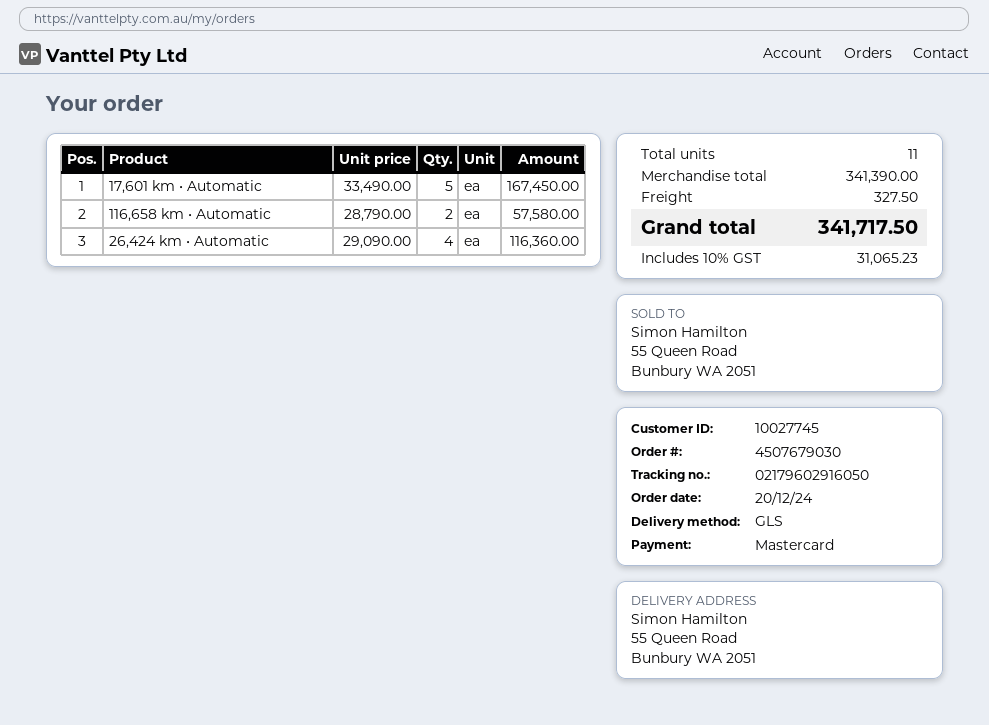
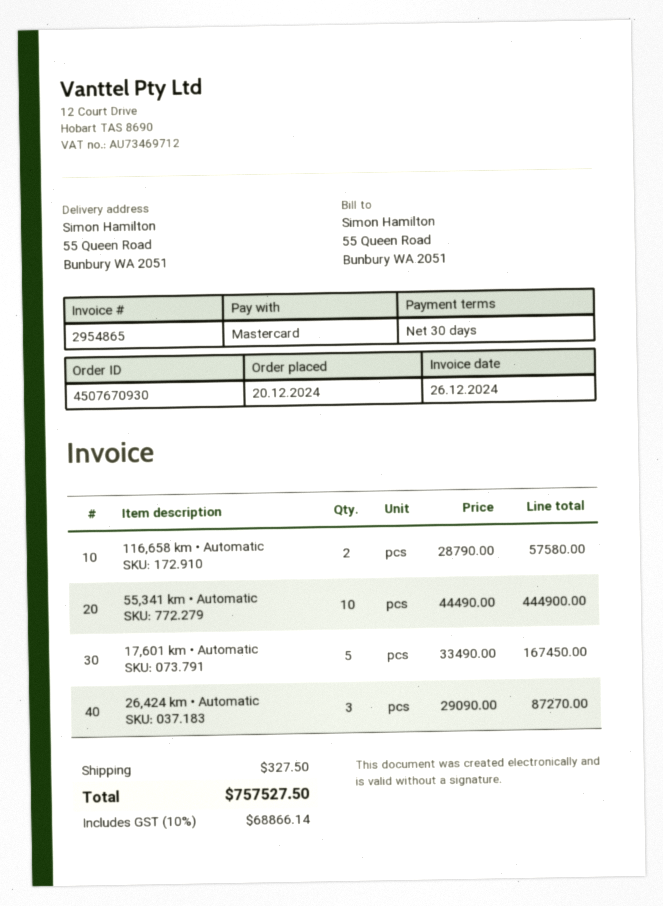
order number: 4507679030 -> 4507670930
26,424 km • Automatic: 4 x 29090.00 = 116360.00 -> 3 x 29090.00 = 87270.00
55,341 km • Automatic: none -> 10 x 44490.00 = 444900.00
tax: 10% = 31065.23 -> 10% = 68866.14
total: 341717.50 -> 757527.50

